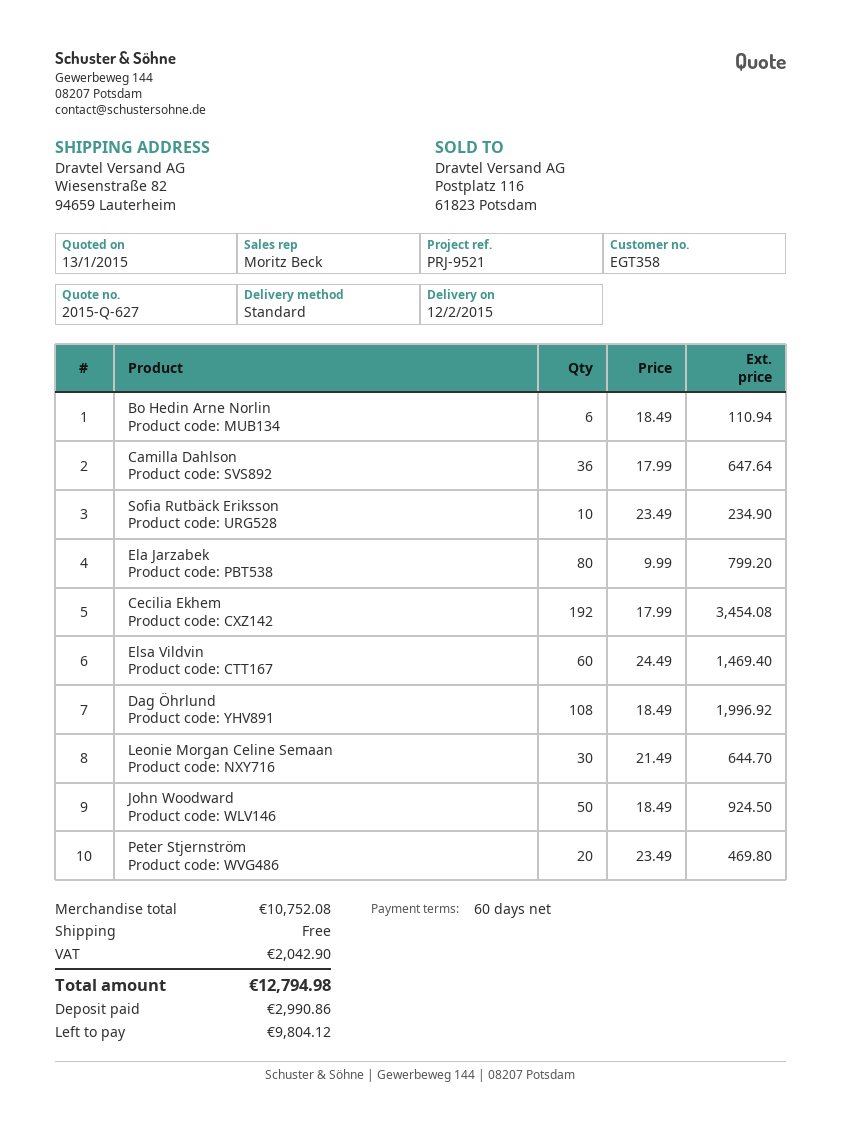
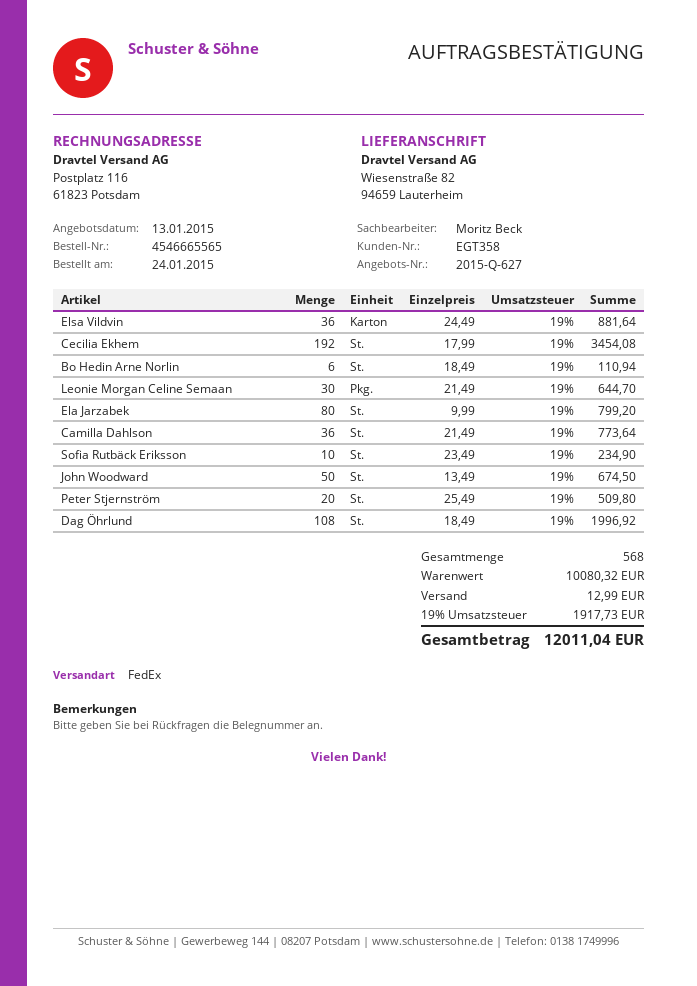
shipping method: standard -> FedEx
Camilla Dahlson: 36 x 17.99 = 647.64 -> 36 x 21.49 = 773.64
Elsa Vildvin: 60 x 24.49 = 1469.40 -> 36 x 24.49 = 881.64
John Woodward: 50 x 18.49 = 924.50 -> 50 x 13.49 = 674.50
Peter Stjernström: 20 x 23.49 = 469.80 -> 20 x 25.49 = 509.80
subtotal: 10752.08 -> 10080.32
shipping: 0.00 -> 12.99
tax: 2042.90 -> 1917.73
total: 12794.98 -> 12011.04

